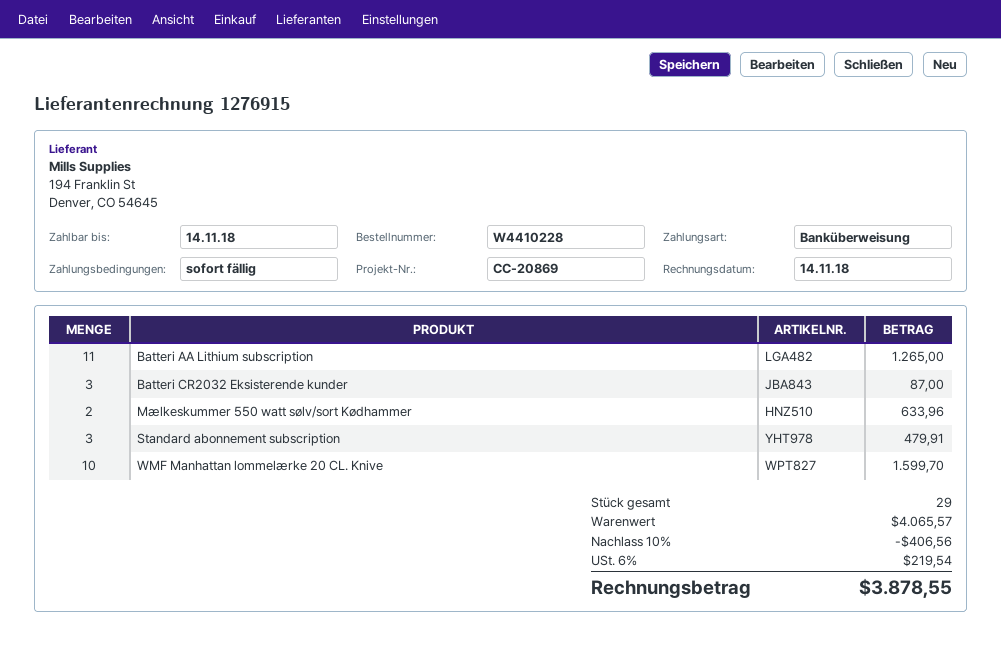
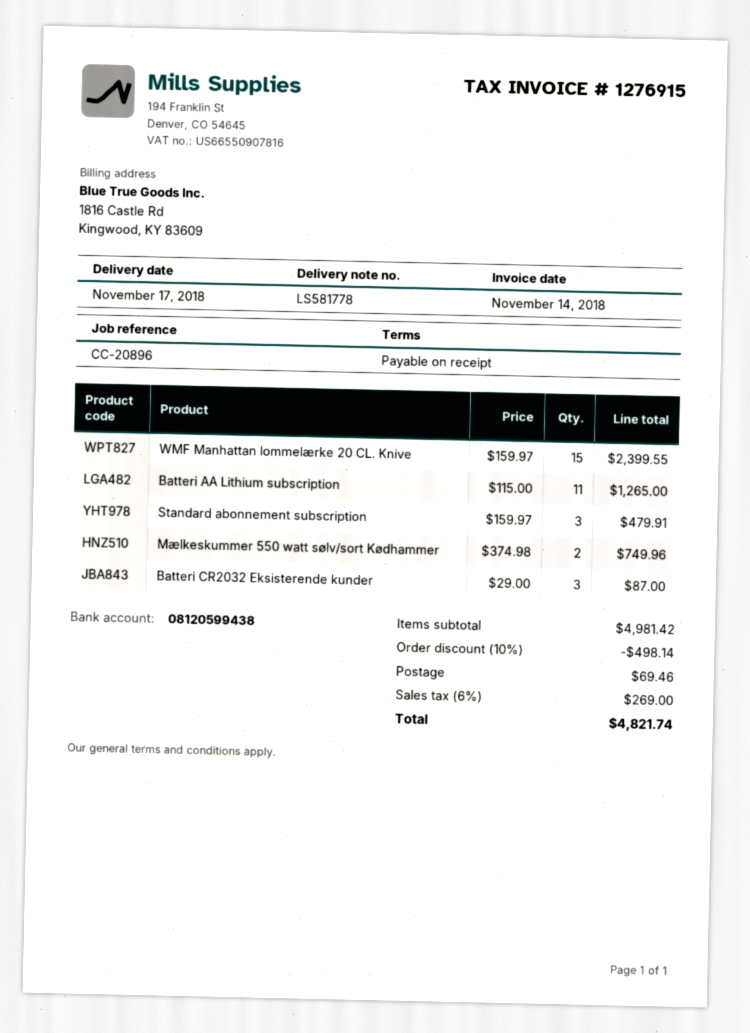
reference: CC-20869 -> CC-20896
Mælkeskummer 550 watt sølv/sort Kødhammer: 2 for 633.96 -> 2 for 749.96
WMF Manhattan lommelærke 20 CL. Knive: 10 for 1599.70 -> 15 for 2399.55
subtotal: 4065.57 -> 4981.42
discount: 10% = 406.56 -> 10% = 498.14
shipping: none -> 69.46
tax: 6% = 219.54 -> 6% = 269.00
total: 3878.55 -> 4821.74

